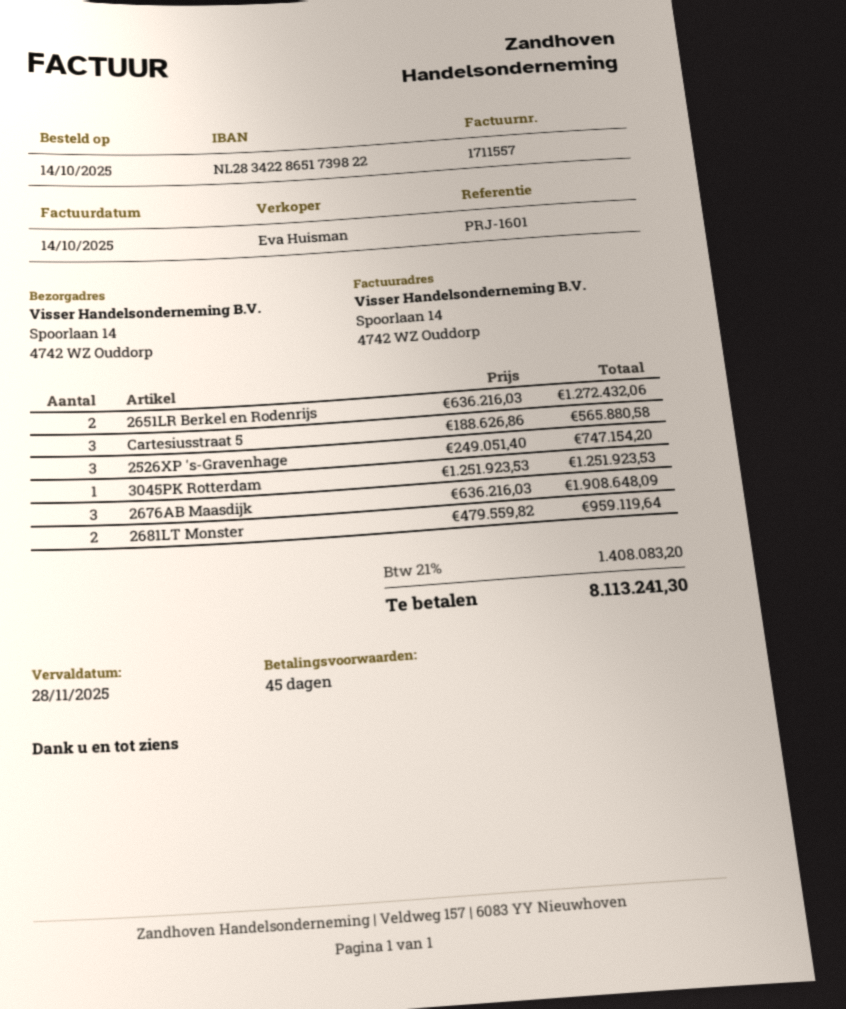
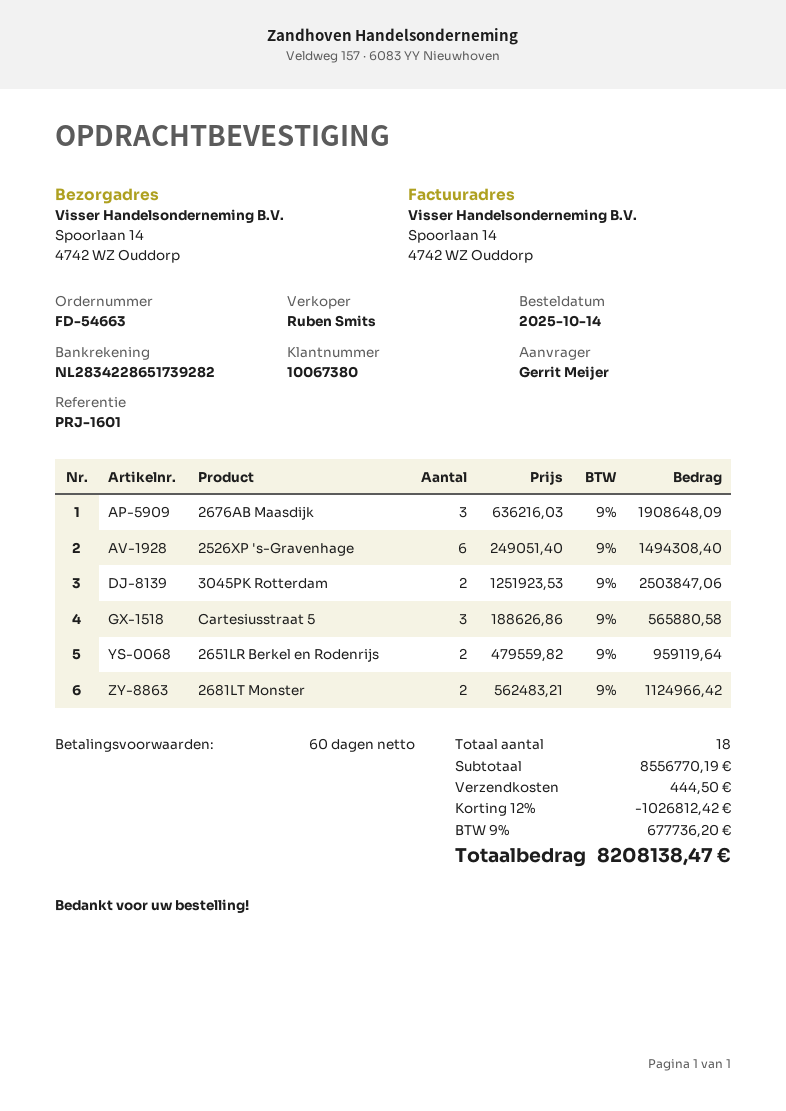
payment terms: 45 days -> 60 days
sales rep: Eva Huisman -> Ruben Smits
bank account: NL2834228651739822 -> NL2834228651739282
2651LR Berkel en Rodenrijs: 2 x 636216.03 = 1272432.06 -> 2 x 479559.82 = 959119.64
2526XP 's-Gravenhage: 3 x 249051.40 = 747154.20 -> 6 x 249051.40 = 1494308.40
3045PK Rotterdam: 1 x 1251923.53 = 1251923.53 -> 2 x 1251923.53 = 2503847.06
2681LT Monster: 2 x 479559.82 = 959119.64 -> 2 x 562483.21 = 1124966.42
discount: none -> 12% = 1026812.42
shipping: none -> 444.50
tax: 21% = 1408083.20 -> 9% = 677736.20
total: 8113241.30 -> 8208138.47

